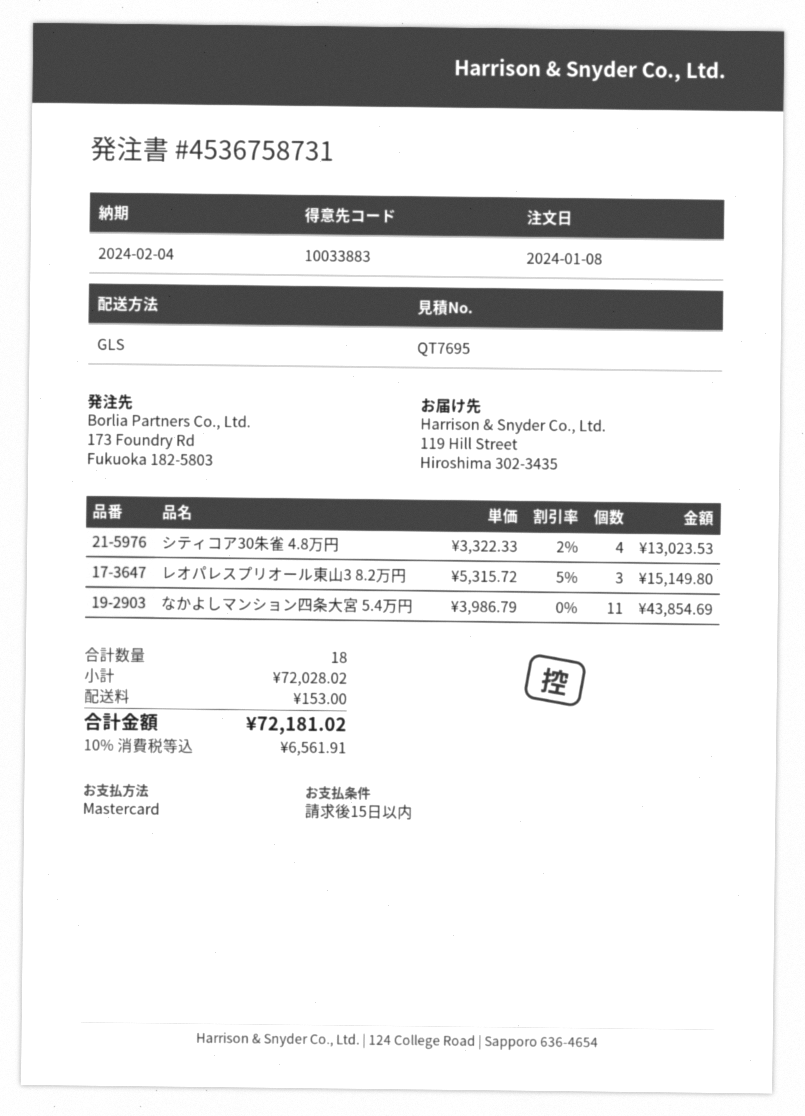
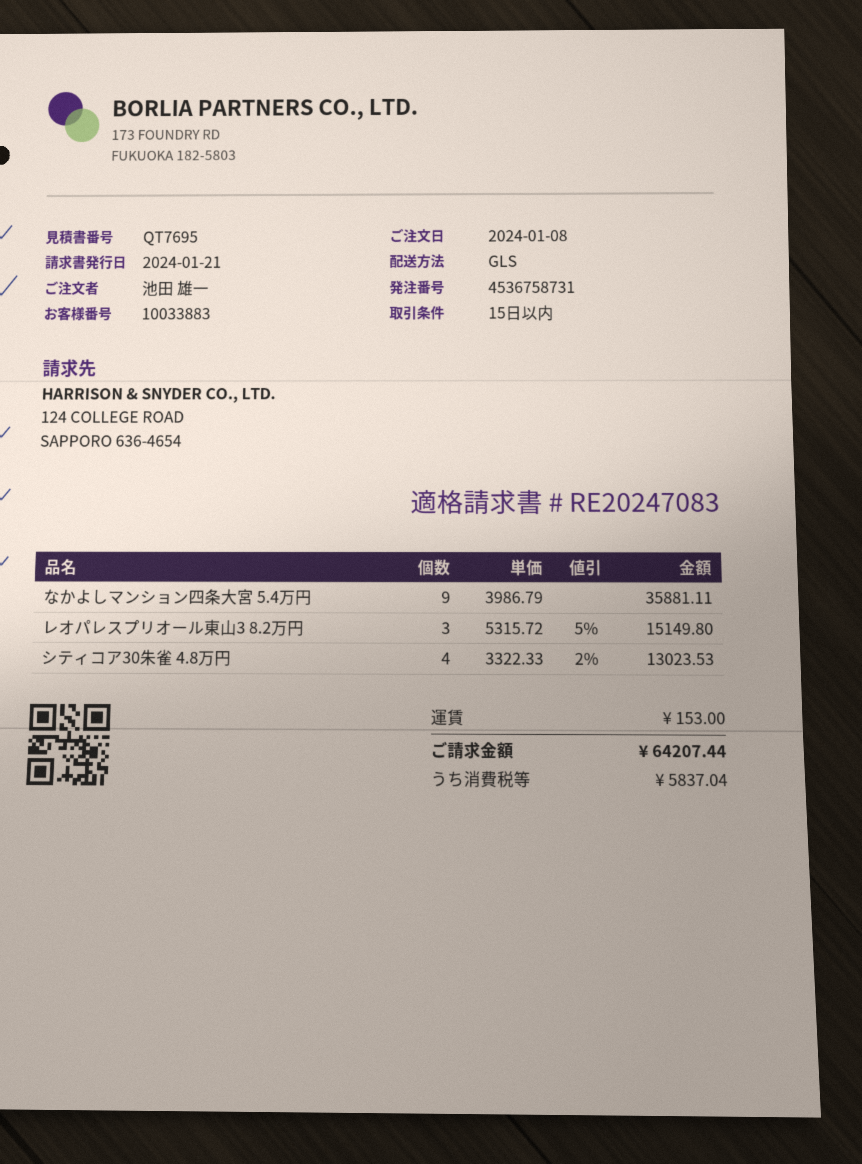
なかよしマンション四条大宮 5.4万円: 11 x 3986.79 = 43854.69 -> 9 x 3986.79 = 35881.11
tax: 6561.91 -> 5837.04
total: 72181.02 -> 64207.44

